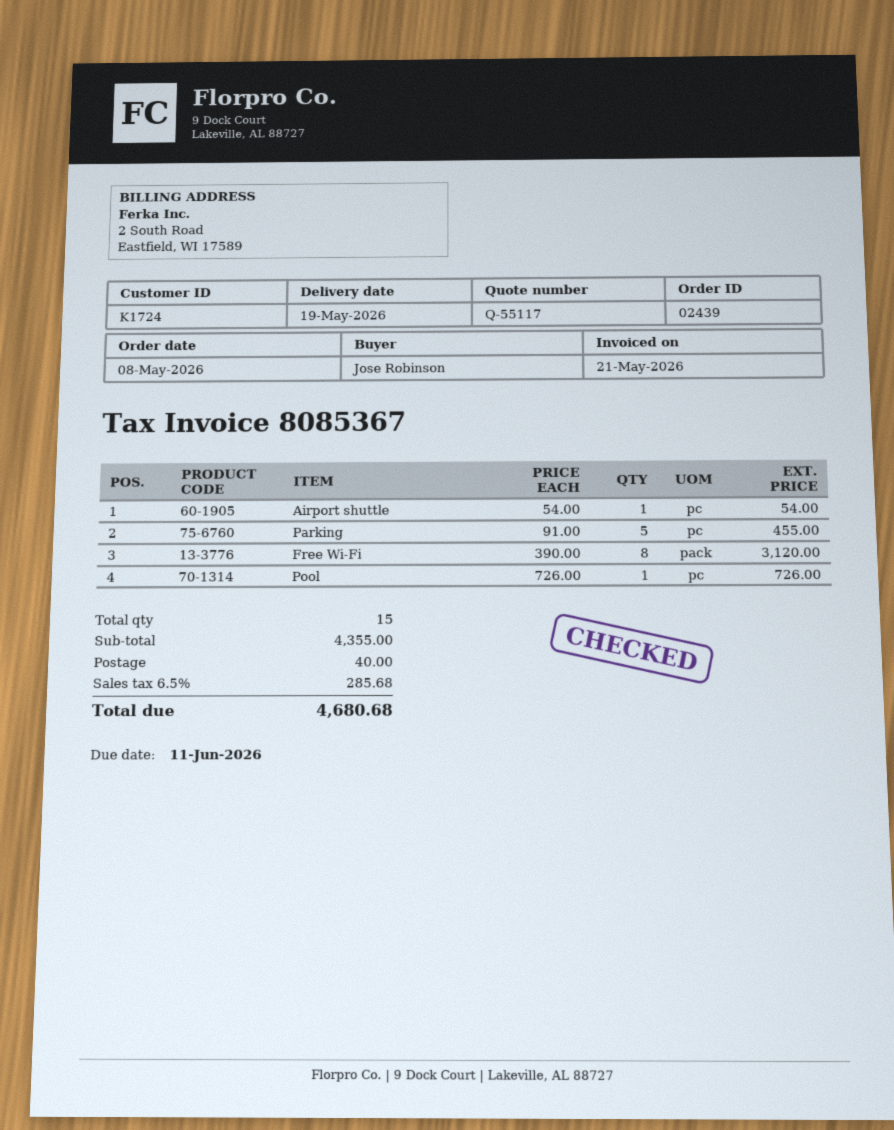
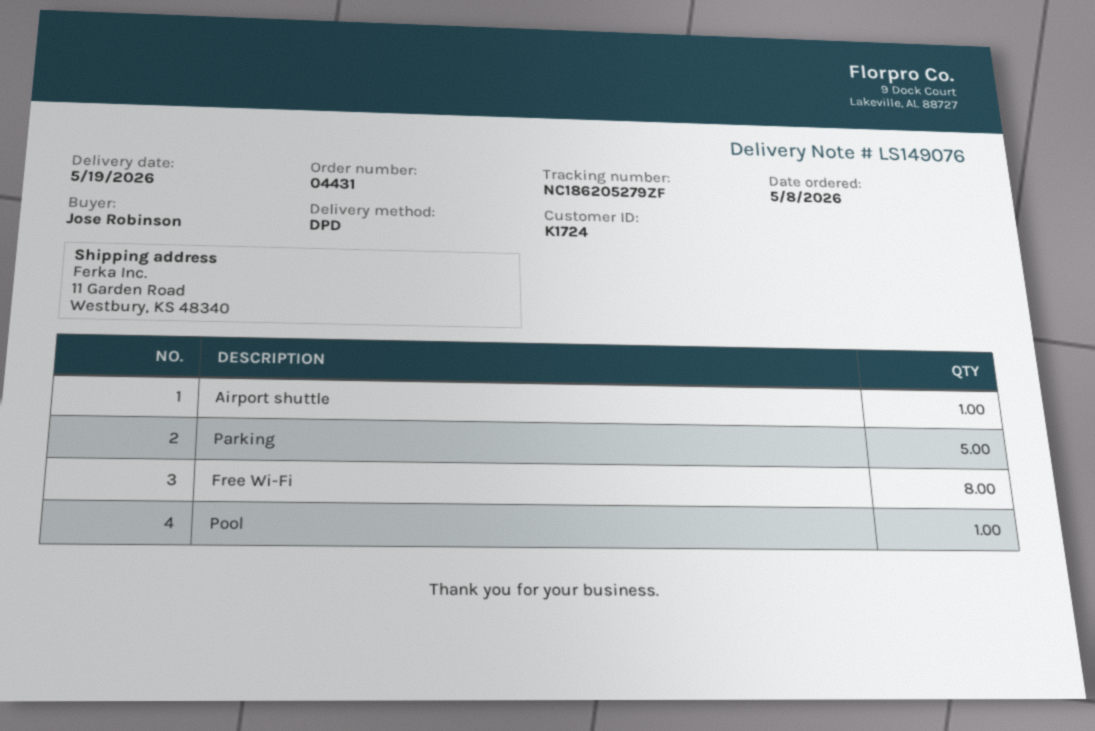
order number: 02439 -> 04431

